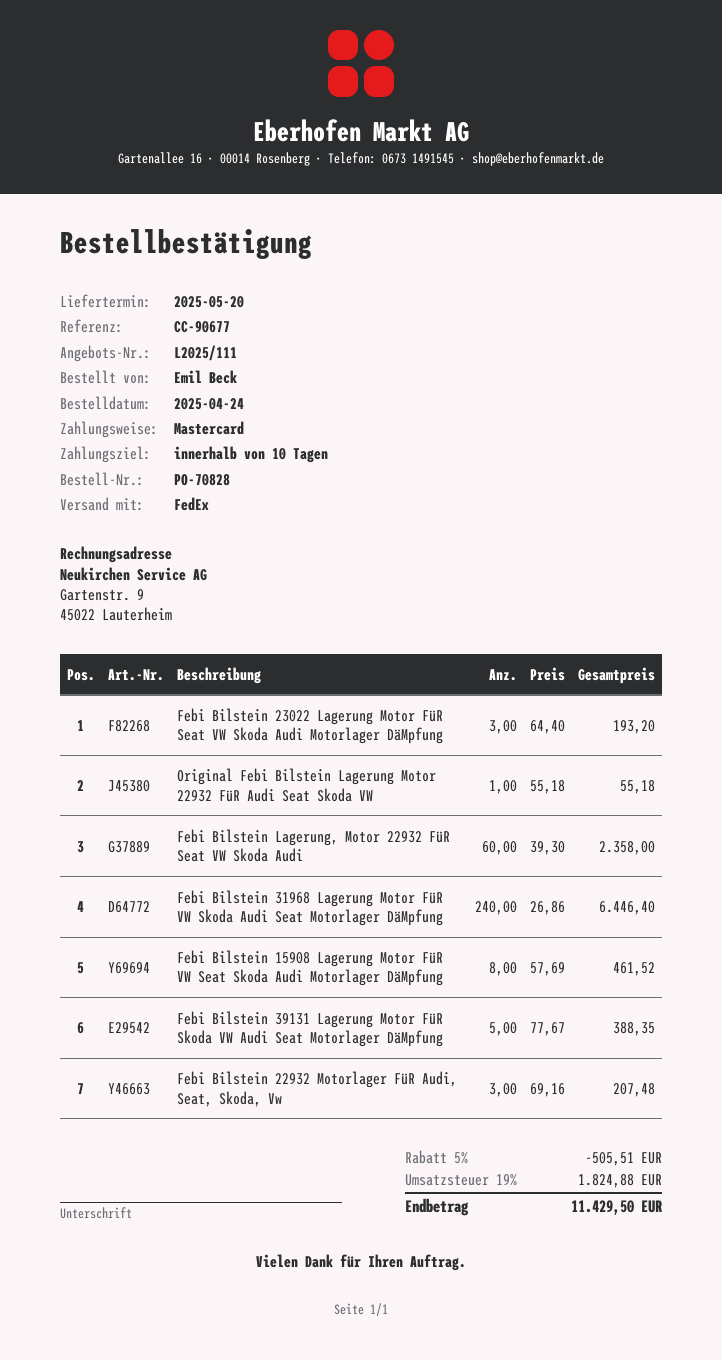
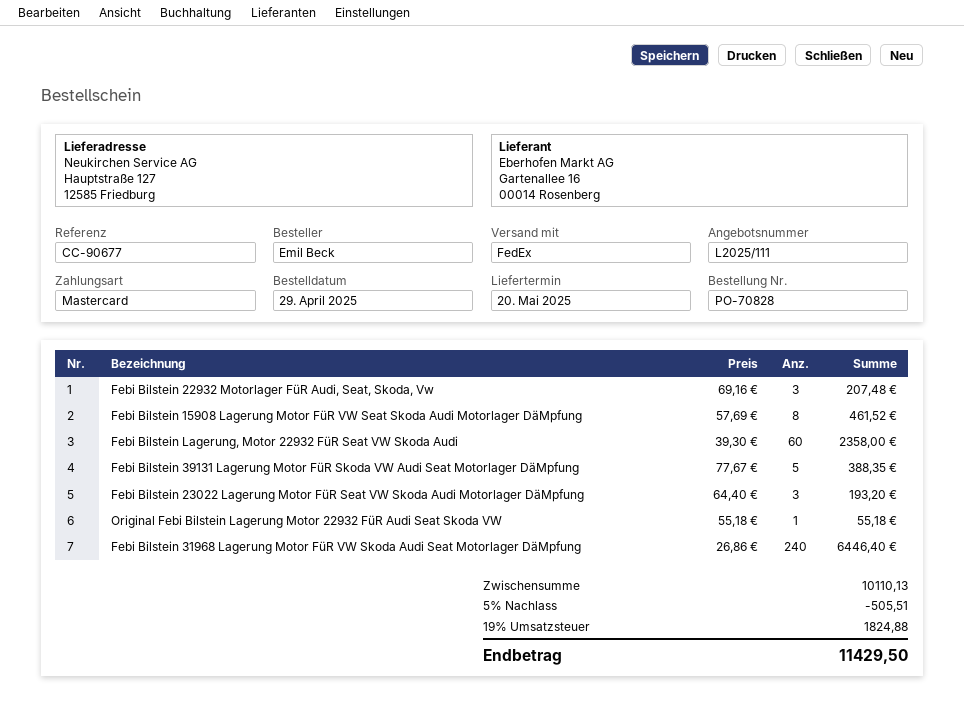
order date: 2025-04-24 -> 2025-04-29

